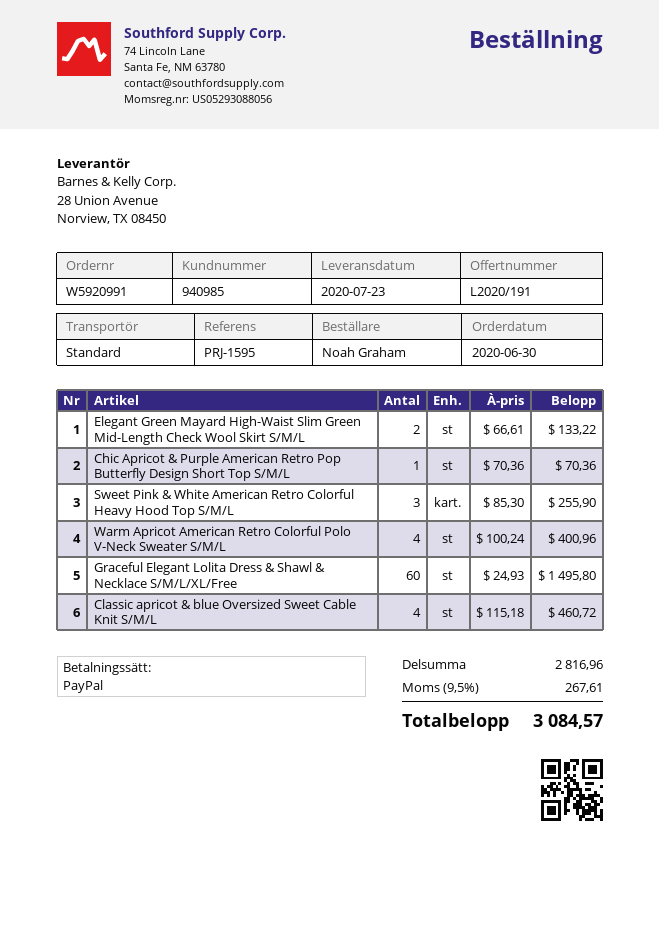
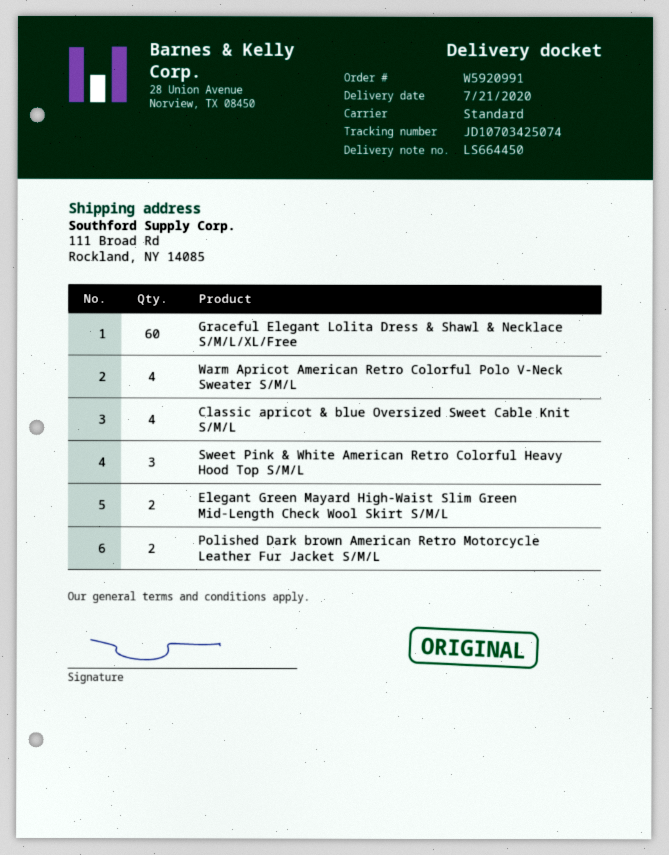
delivery date: 2020-07-23 -> 2020-07-21
Chic Apricot & Purple American Retro Pop Butterfly Design Short Top S/M/L: 1 -> none
Polished Dark brown American Retro Motorcycle Leather Fur Jacket S/M/L: none -> 2

